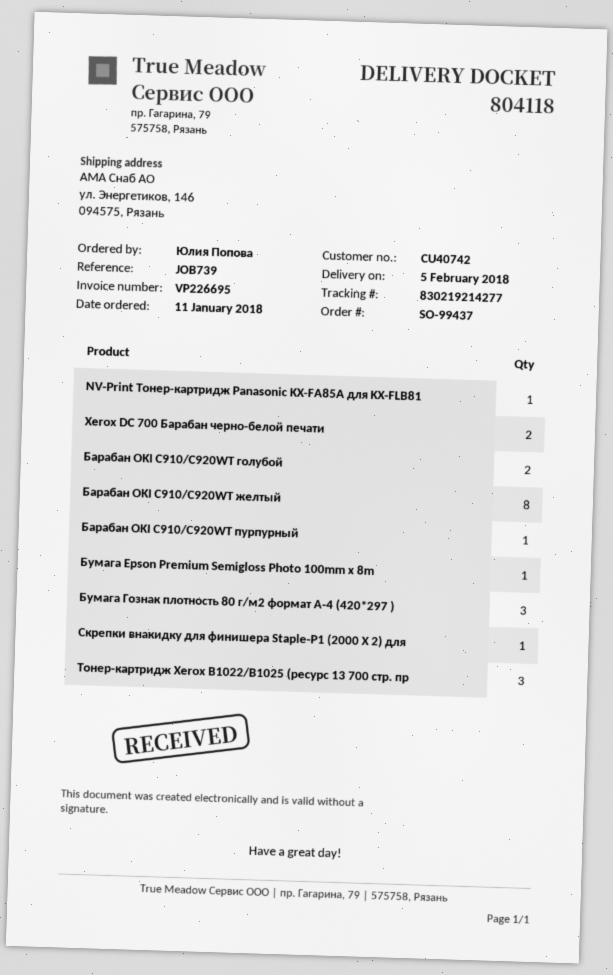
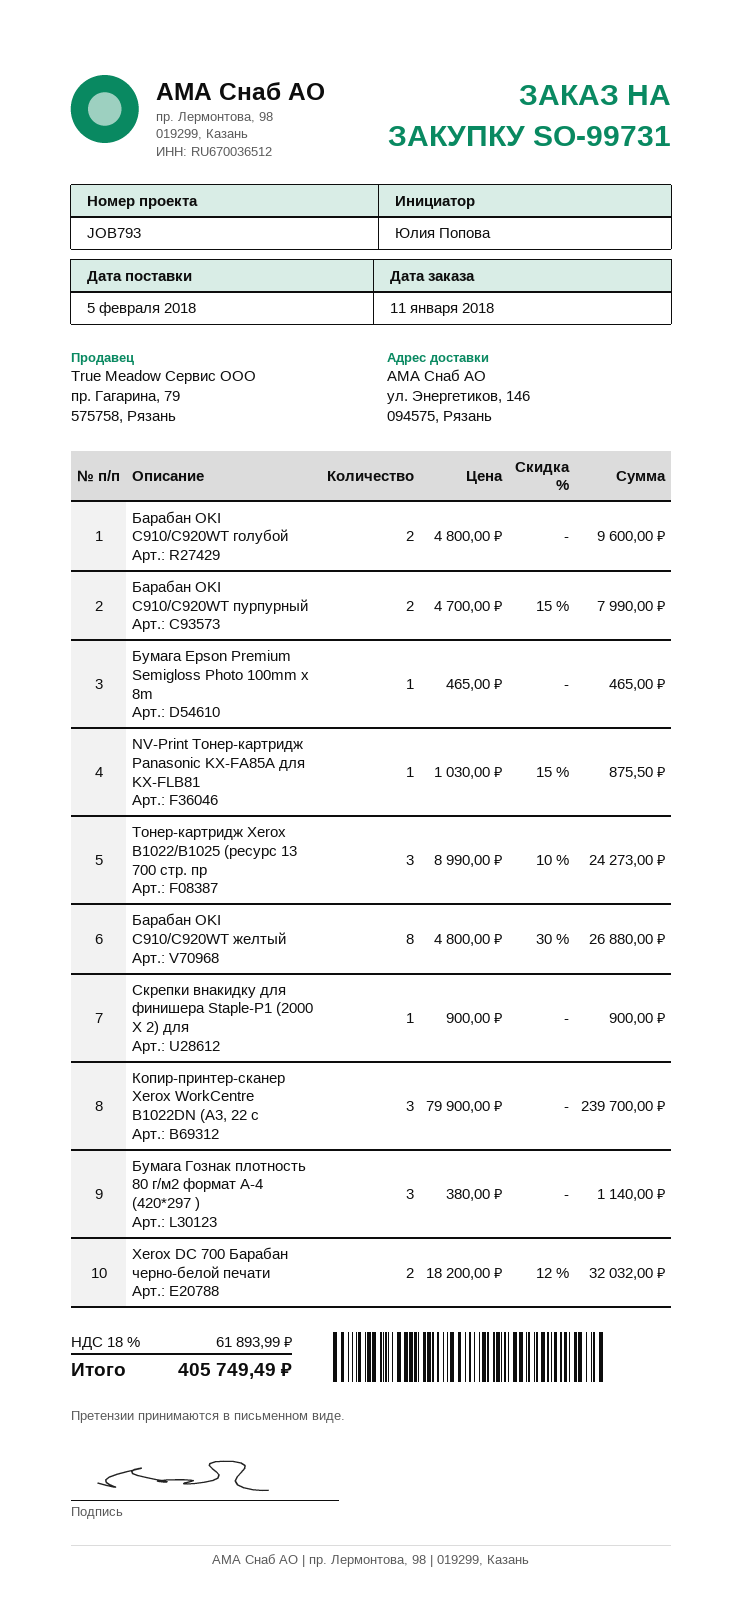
order number: SO-99437 -> SO-99731
reference: JOB739 -> JOB793
Барабан OKI C910/С920WT пурпурный: 1 -> 2
Копир-принтер-сканер Xerox WorkCentre B1022DN (A3, 22 с: none -> 3

